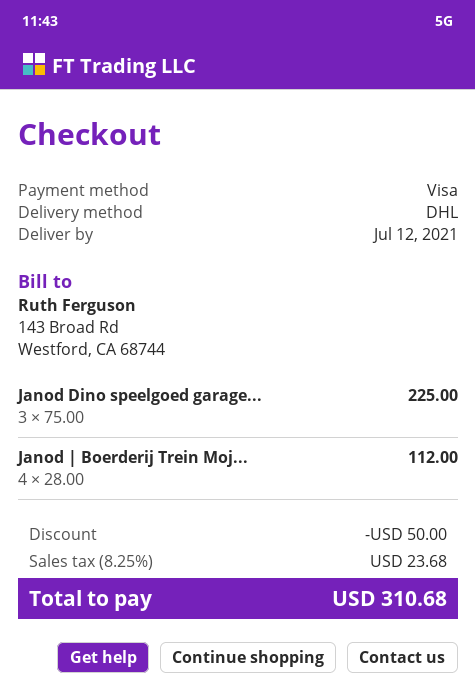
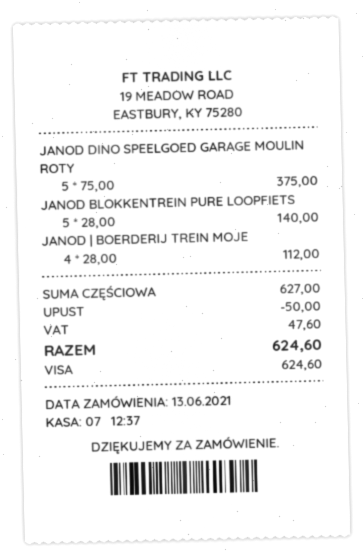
Janod Dino speelgoed garage...: 3 x 75.00 = 225.00 -> 5 x 75.00 = 375.00
JANOD BLOKKENTREIN PURE LOOPFIETS: none -> 5 x 28.00 = 140.00
tax: 23.68 -> 47.60
total: 310.68 -> 624.60

